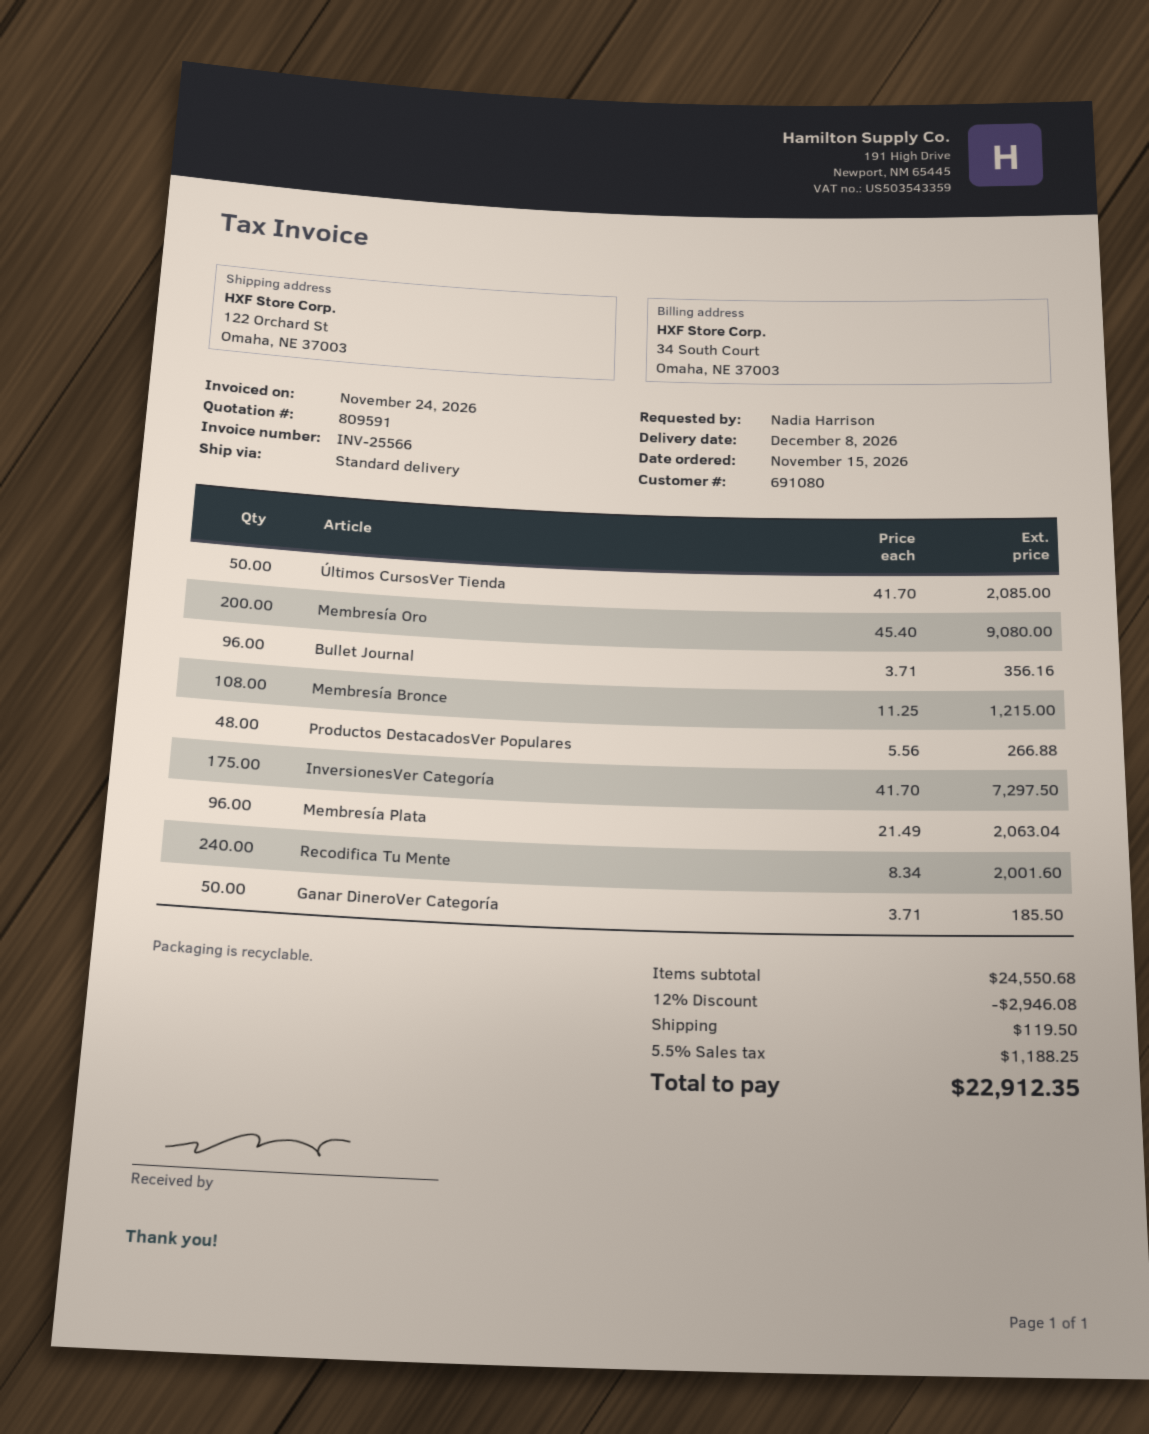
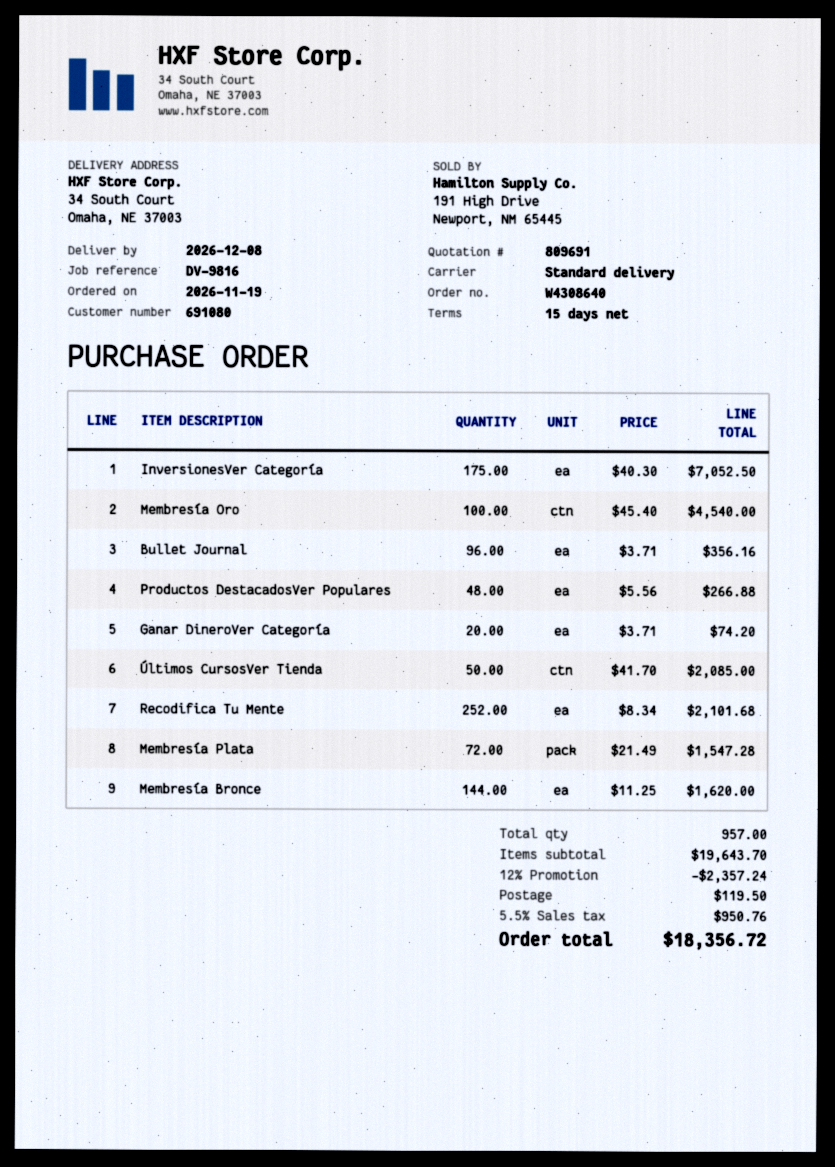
quote number: 809591 -> 809691
order date: 2026-11-15 -> 2026-11-19
ship to: 122 Orchard St, Omaha, NE 37003 -> 34 South Court, Omaha, NE 37003
Membresía Oro: 200 x 45.40 = 9080.00 -> 100 x 45.40 = 4540.00
Membresía Bronce: 108 x 11.25 = 1215.00 -> 144 x 11.25 = 1620.00
InversionesVer Categoría: 175 x 41.70 = 7297.50 -> 175 x 40.30 = 7052.50
Membresía Plata: 96 x 21.49 = 2063.04 -> 72 x 21.49 = 1547.28
Recodifica Tu Mente: 240 x 8.34 = 2001.60 -> 252 x 8.34 = 2101.68
Ganar DineroVer Categoría: 50 x 3.71 = 185.50 -> 20 x 3.71 = 74.20
subtotal: 24550.68 -> 19643.70
discount: 12% = 2946.08 -> 12% = 2357.24
tax: 5.5% = 1188.25 -> 5.5% = 950.76
total: 22912.35 -> 18356.72

